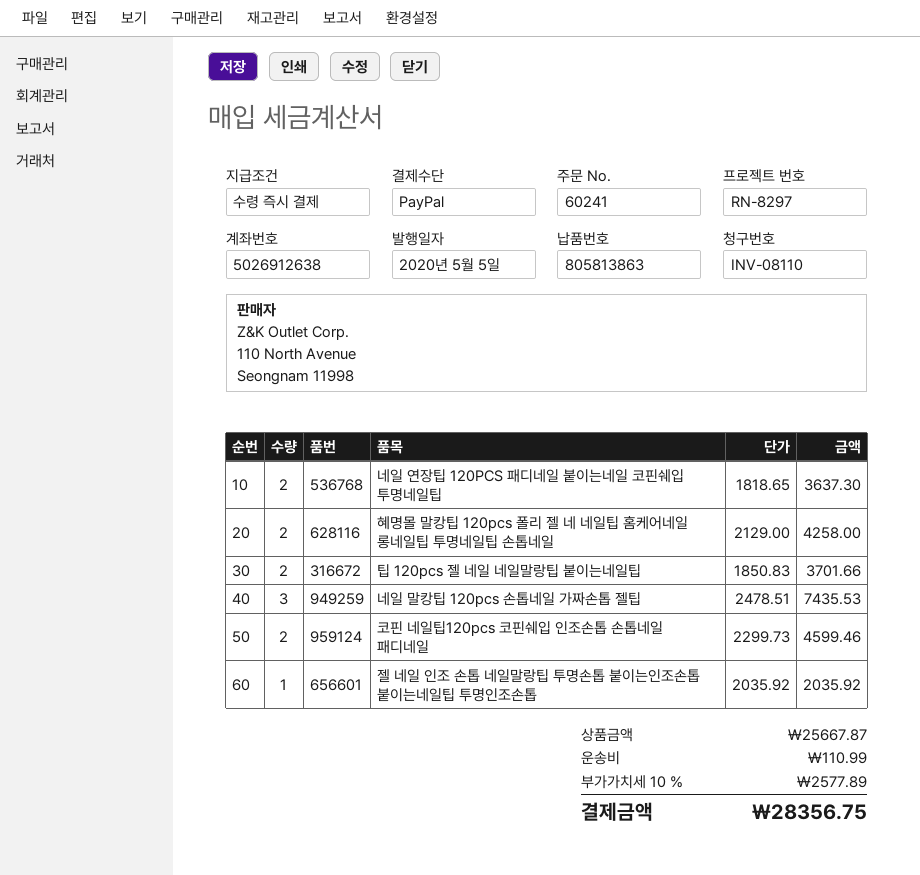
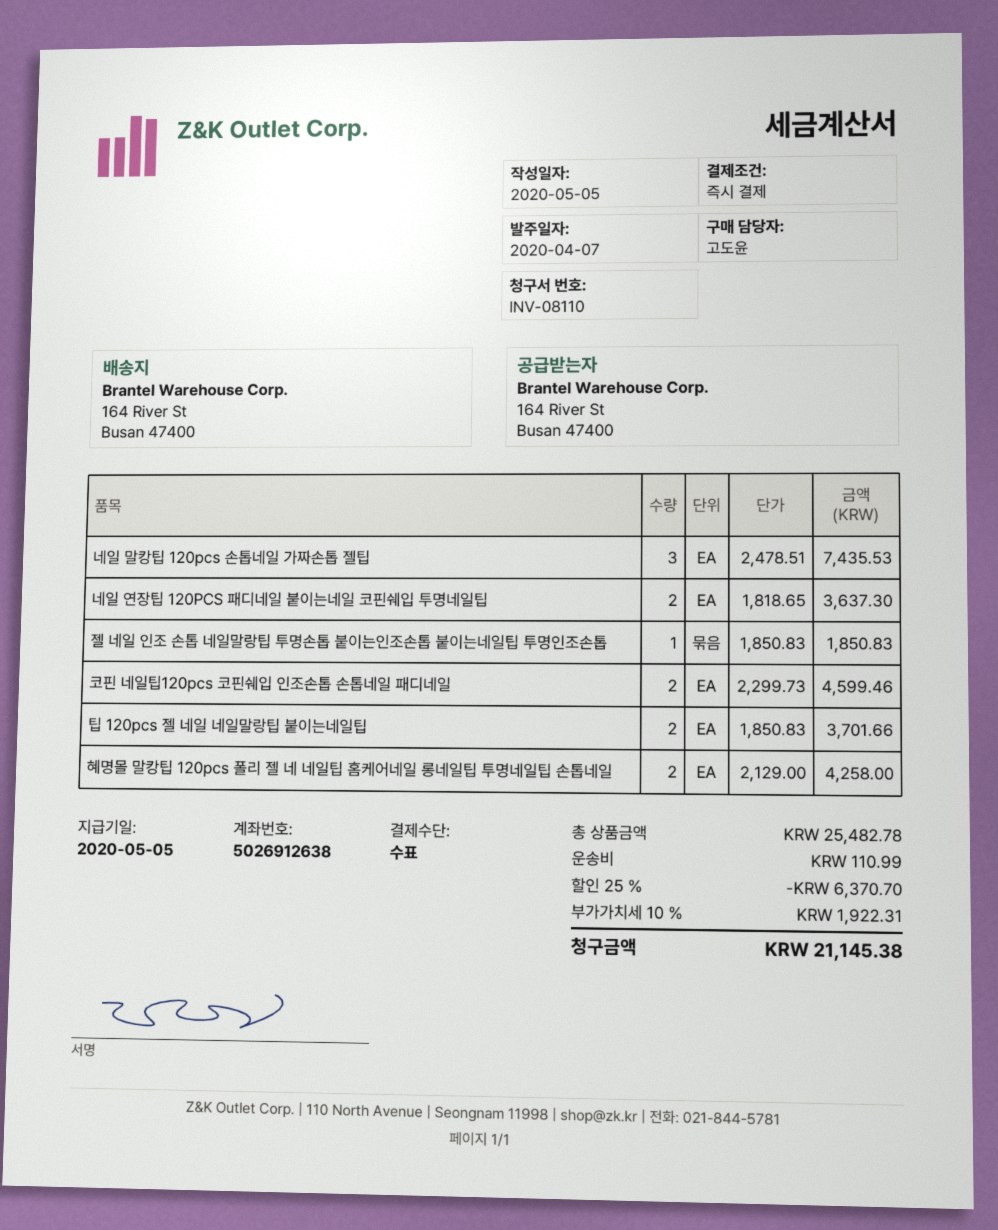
payment method: PayPal -> cheque
젤 네일 인조 손톱 네일말랑팁 투명손톱 붙이는인조손톱 붙이는네일팁 투명인조손톱: 1 x 2035.92 = 2035.92 -> 1 x 1850.83 = 1850.83
subtotal: 25667.87 -> 25482.78
discount: none -> 25% = 6370.70
tax: 10% = 2577.89 -> 10% = 1922.31
total: 28356.75 -> 21145.38

